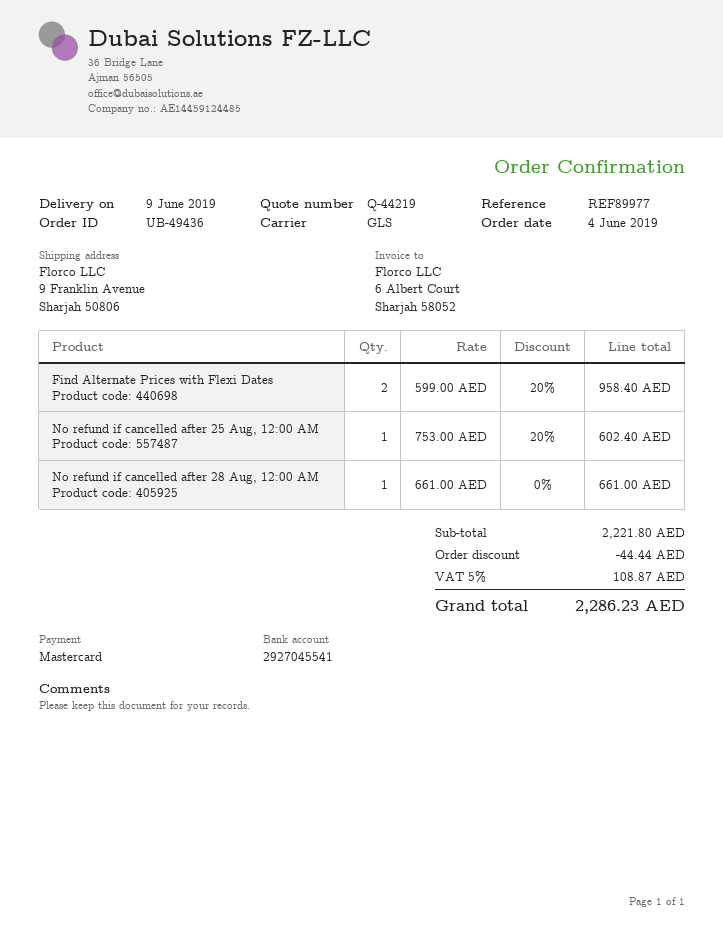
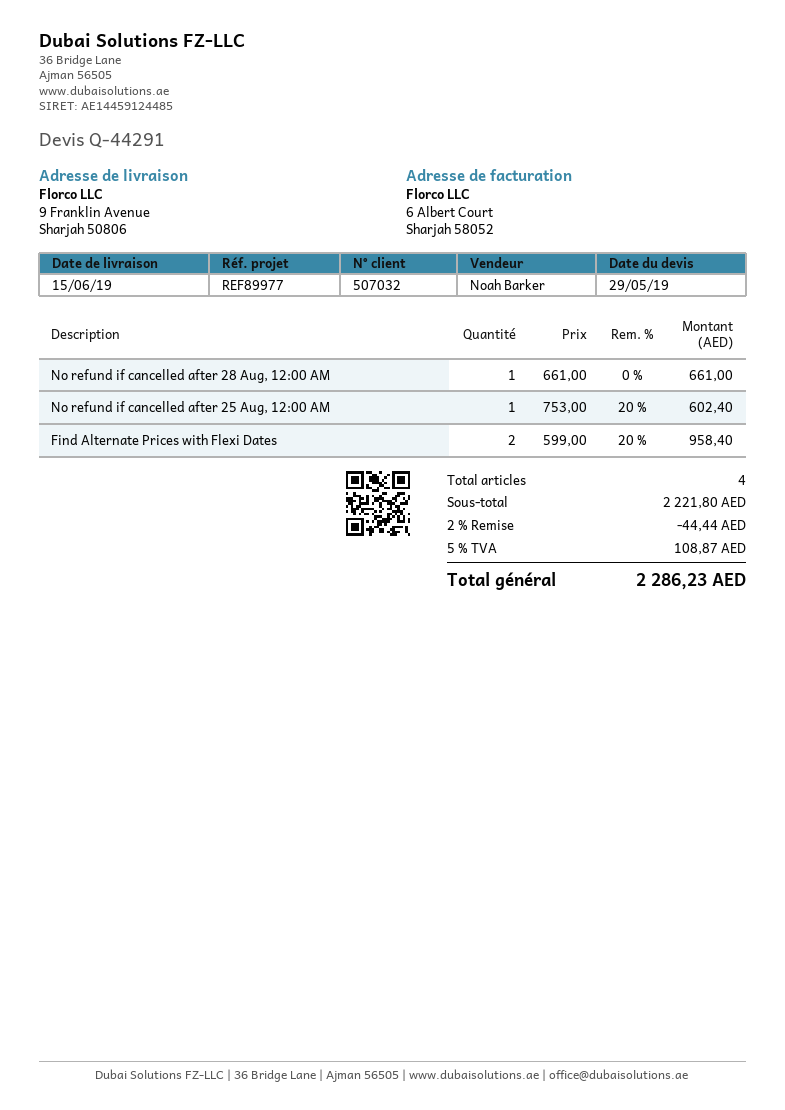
quote number: Q-44219 -> Q-44291
delivery date: 2019-06-09 -> 2019-06-15

